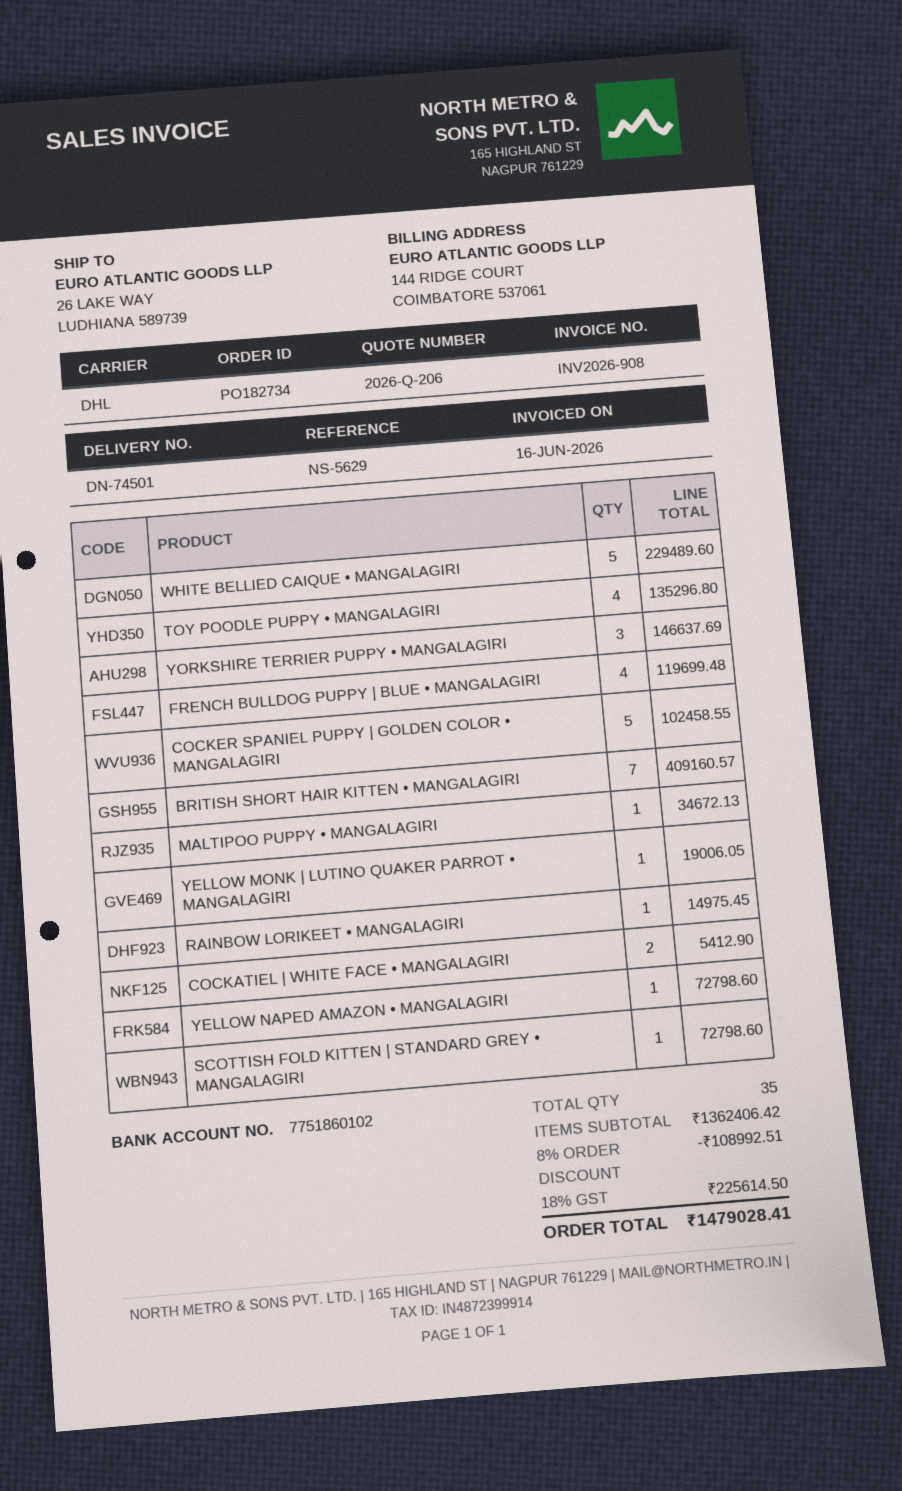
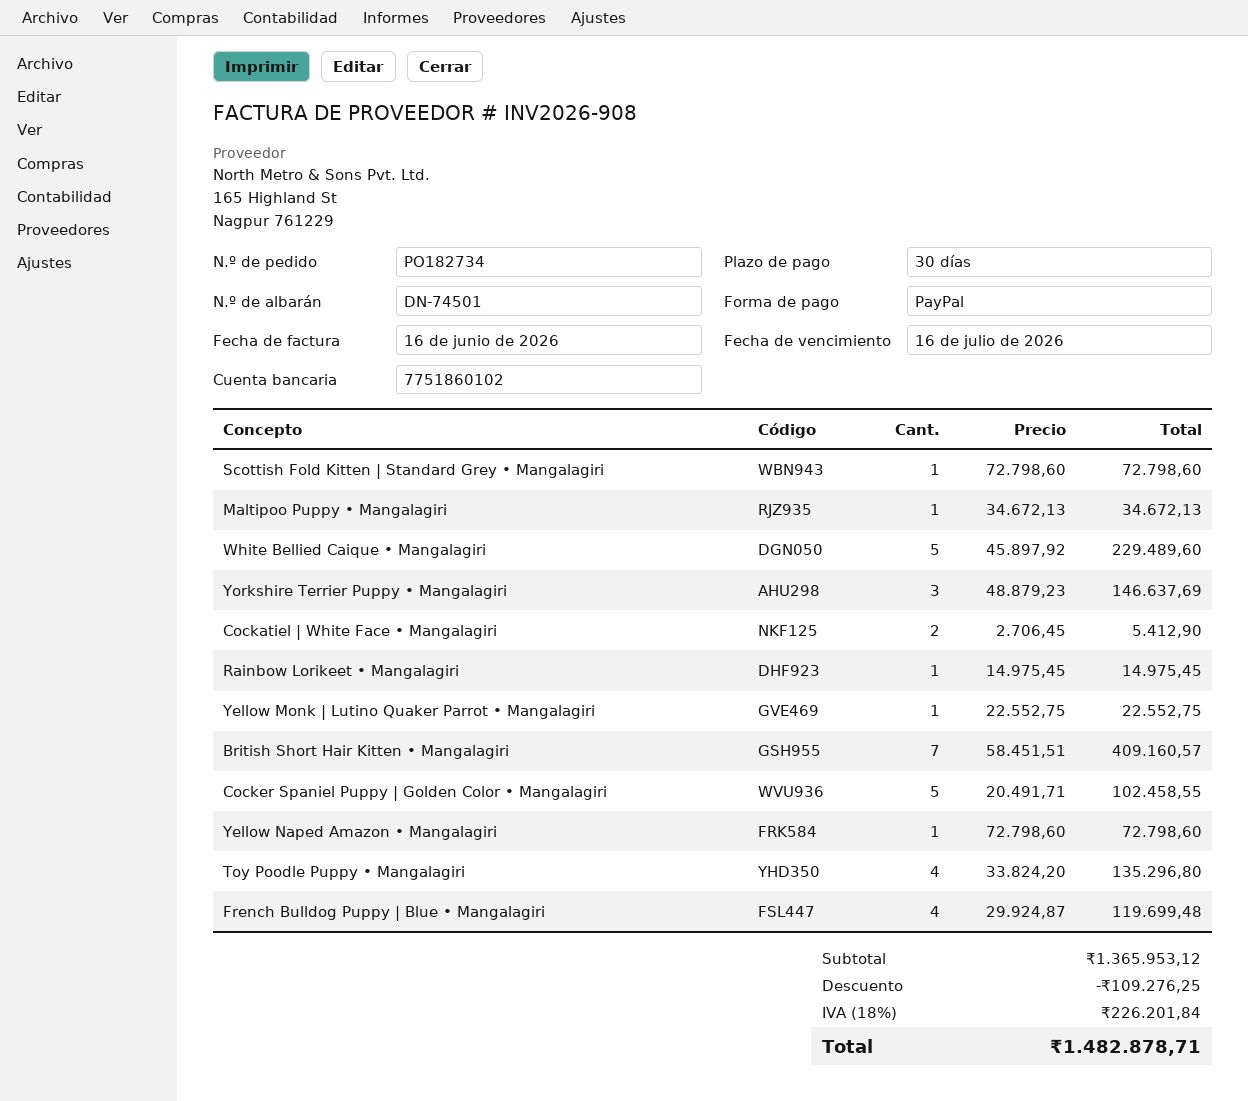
YELLOW MONK | LUTINO QUAKER PARROT • MANGALAGIRI: 1 for 19006.05 -> 1 for 22552.75
subtotal: 1362406.42 -> 1365953.12
discount: 108992.51 -> 109276.25
tax: 18% = 225614.50 -> 18% = 226201.84
total: 1479028.41 -> 1482878.71

